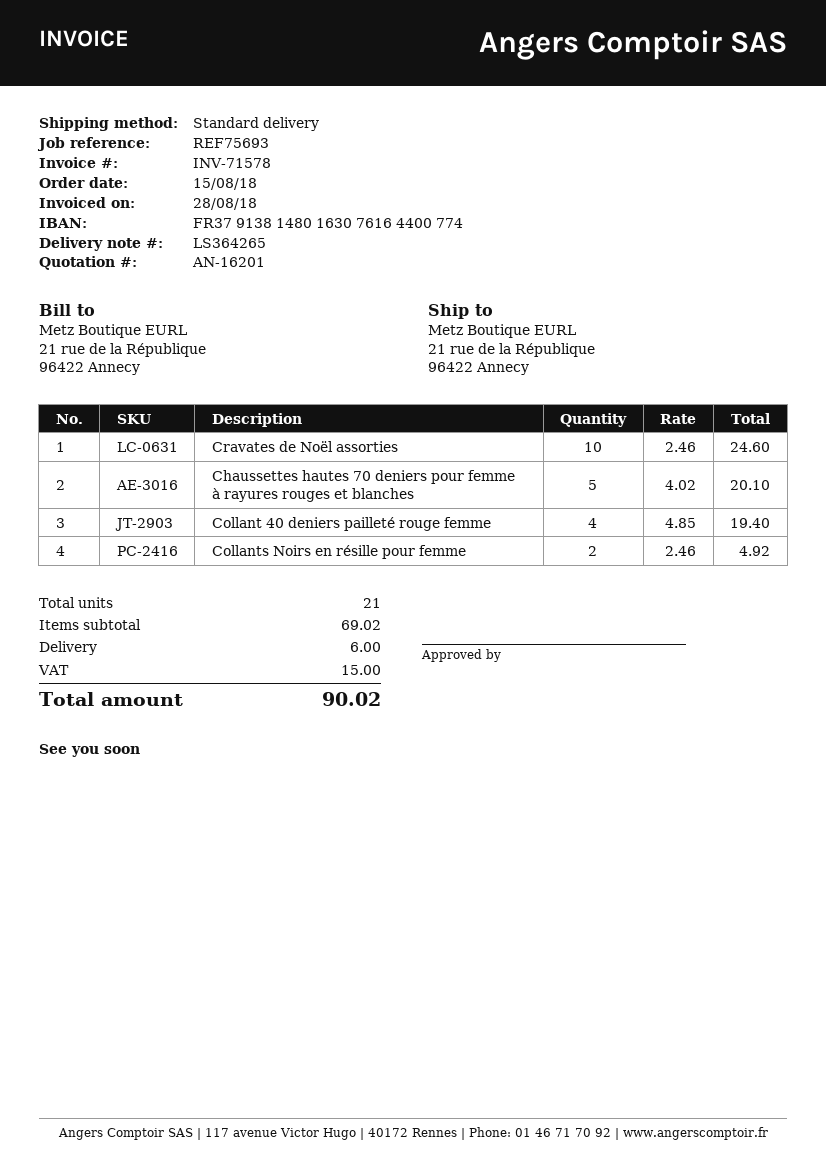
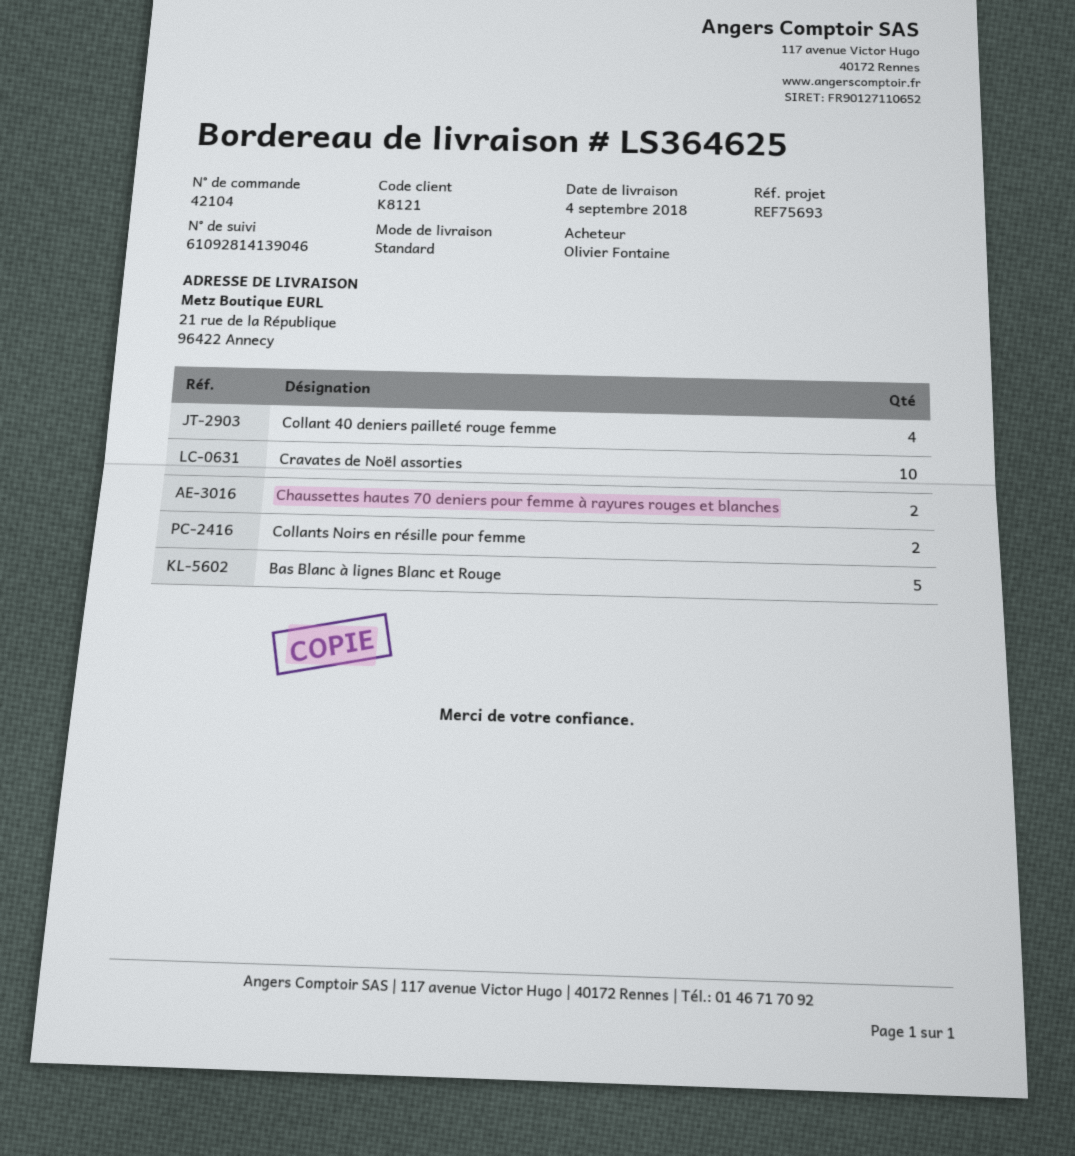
delivery note number: LS364265 -> LS364625
Chaussettes hautes 70 deniers pour femme à rayures rouges et blanches: 5 -> 2
Bas Blanc à lignes Blanc et Rouge: none -> 5

